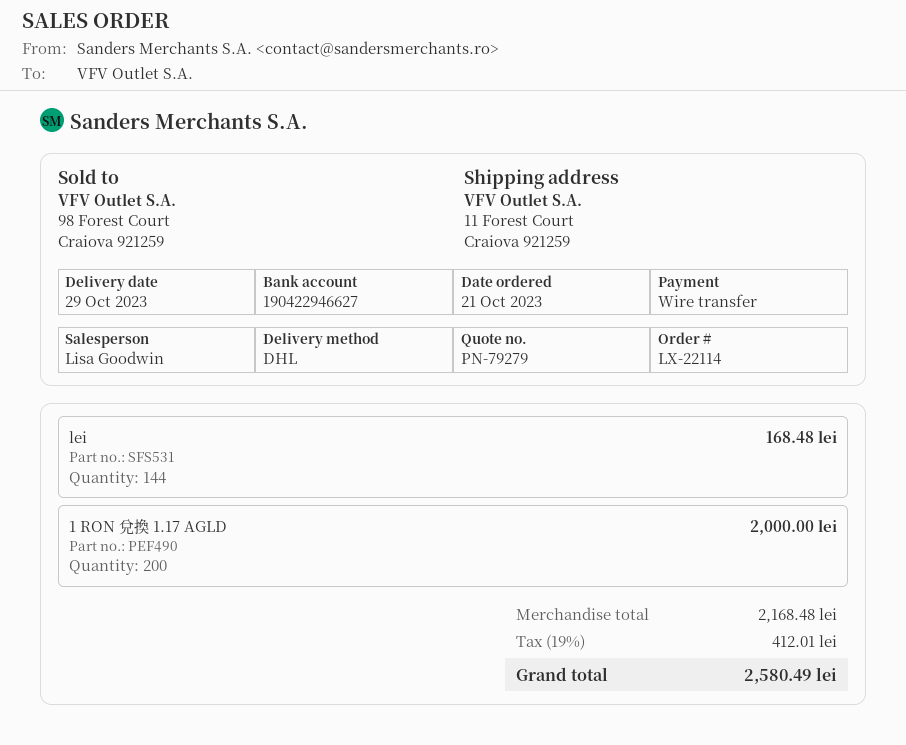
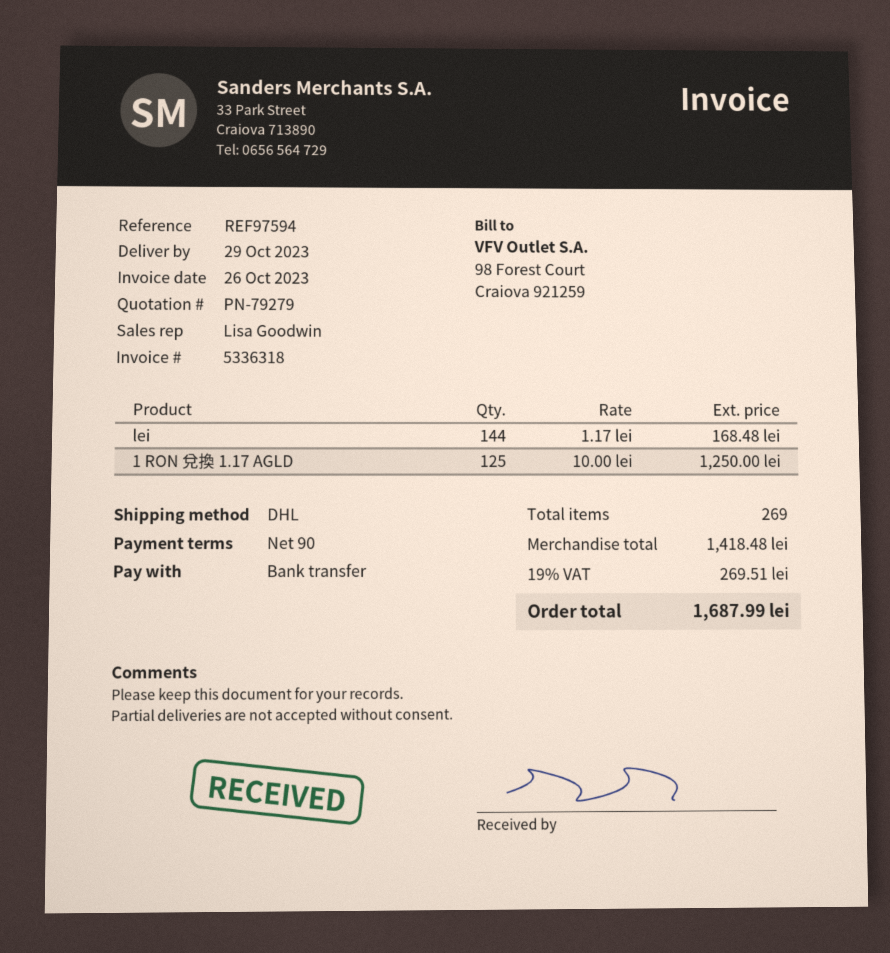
1 RON 兌換 1.17 AGLD: 200 for 2000.00 -> 125 for 1250.00
subtotal: 2168.48 -> 1418.48
tax: 19% = 412.01 -> 19% = 269.51
total: 2580.49 -> 1687.99

